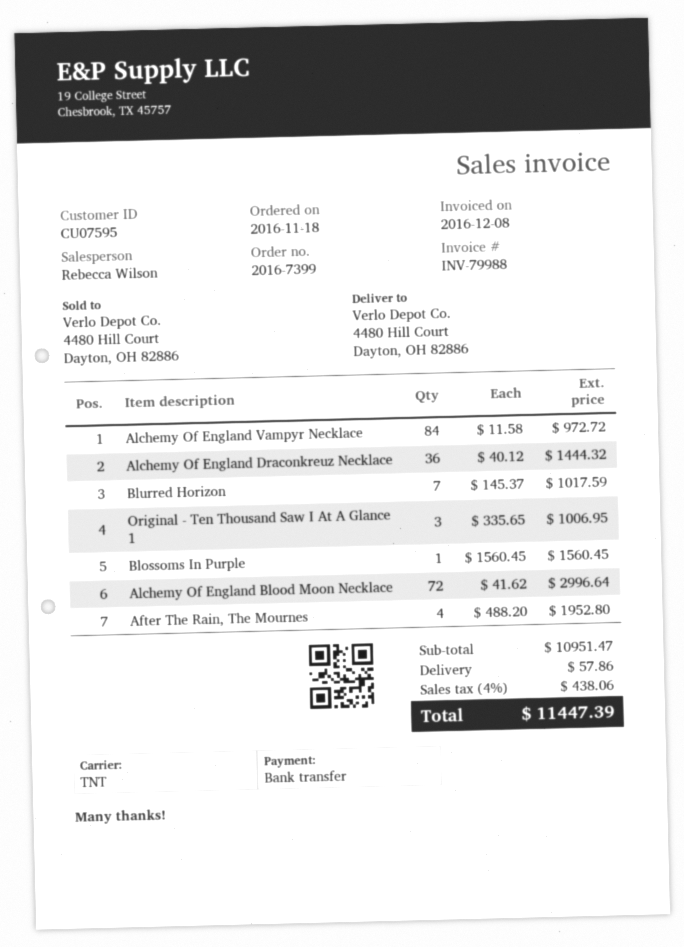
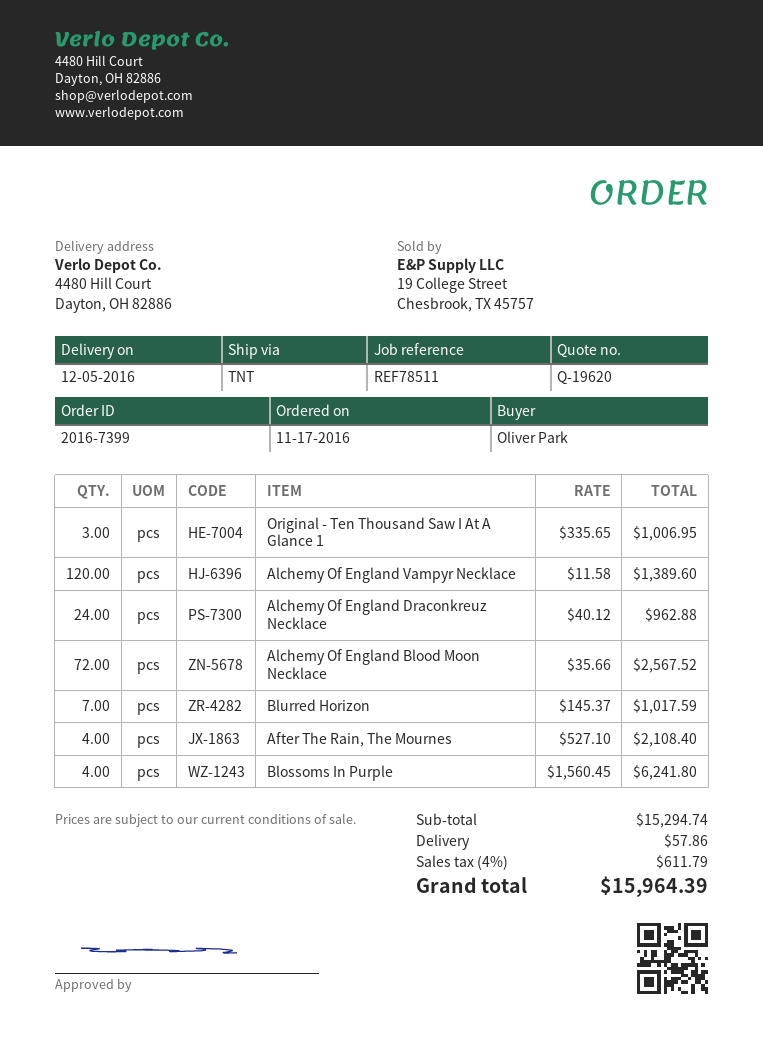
order date: 2016-11-18 -> 2016-11-17
Alchemy Of England Vampyr Necklace: 84 x 11.58 = 972.72 -> 120 x 11.58 = 1389.60
Alchemy Of England Draconkreuz Necklace: 36 x 40.12 = 1444.32 -> 24 x 40.12 = 962.88
Blossoms In Purple: 1 x 1560.45 = 1560.45 -> 4 x 1560.45 = 6241.80
Alchemy Of England Blood Moon Necklace: 72 x 41.62 = 2996.64 -> 72 x 35.66 = 2567.52
After The Rain, The Mournes: 4 x 488.20 = 1952.80 -> 4 x 527.10 = 2108.40
subtotal: 10951.47 -> 15294.74
tax: 4% = 438.06 -> 4% = 611.79
total: 11447.39 -> 15964.39

